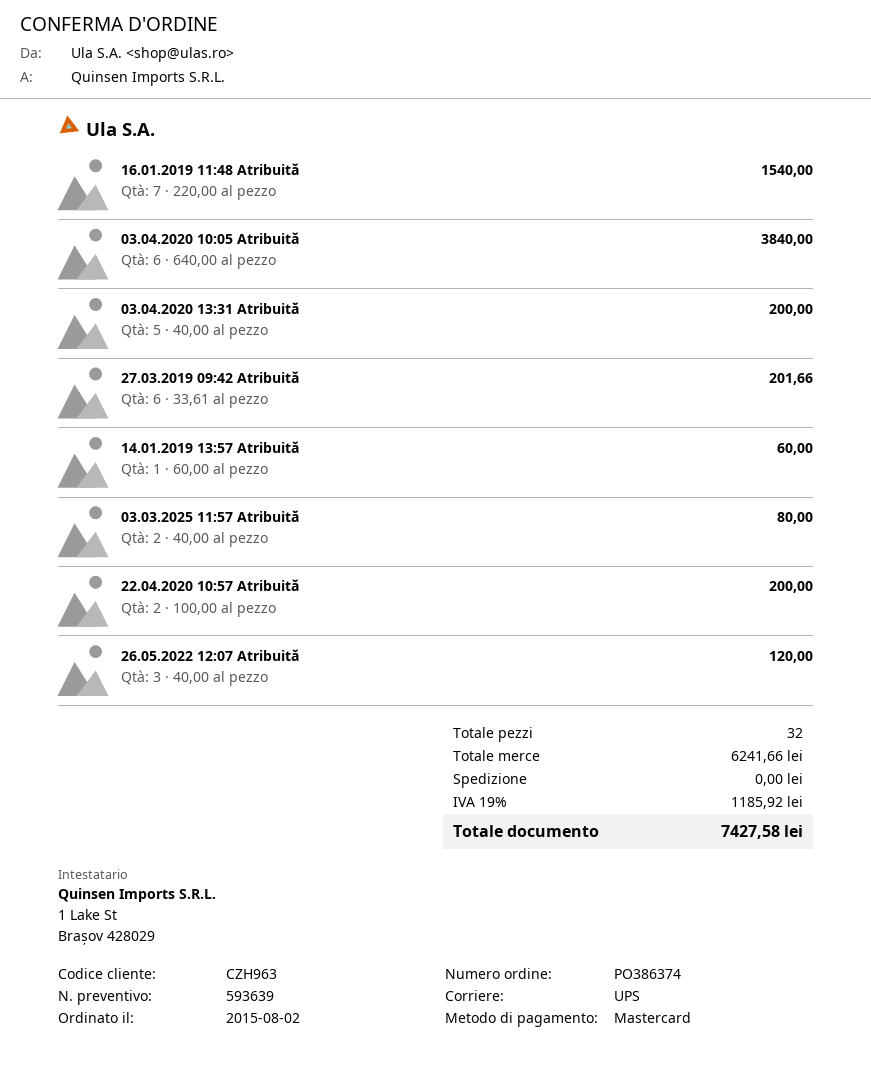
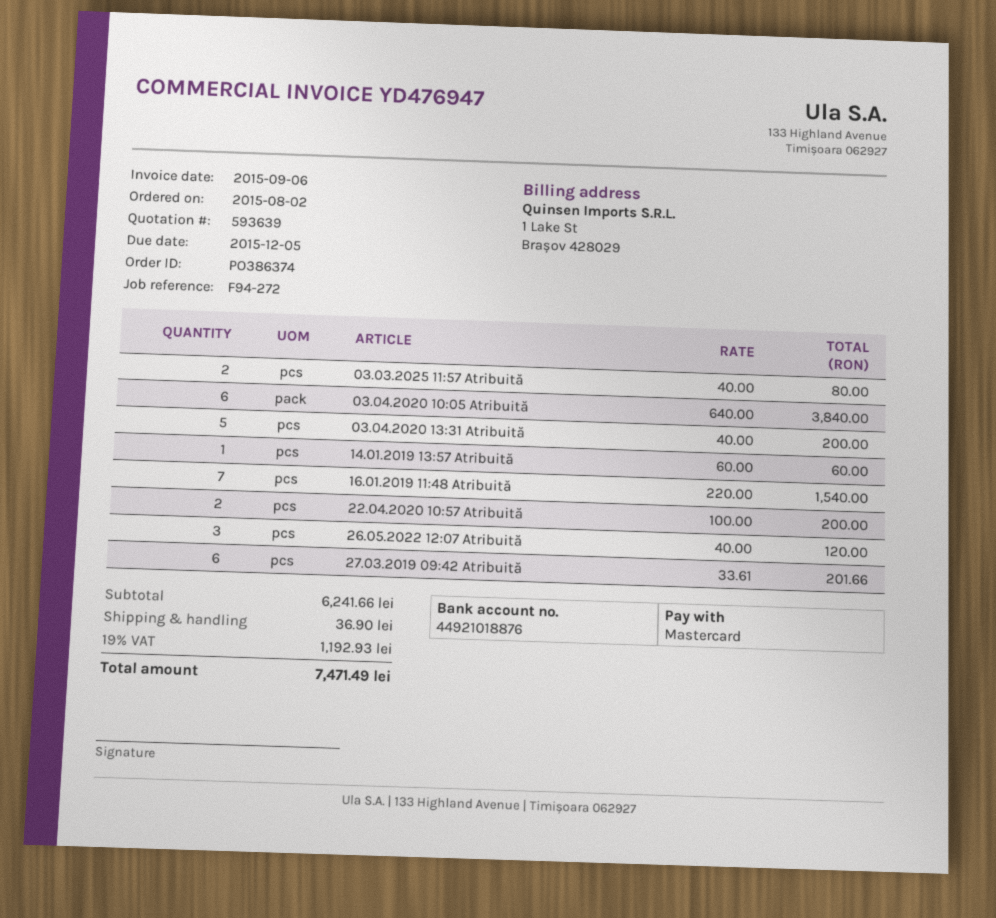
shipping: 0.00 -> 36.90
tax: 19% = 1185.92 -> 19% = 1192.93
total: 7427.58 -> 7471.49

